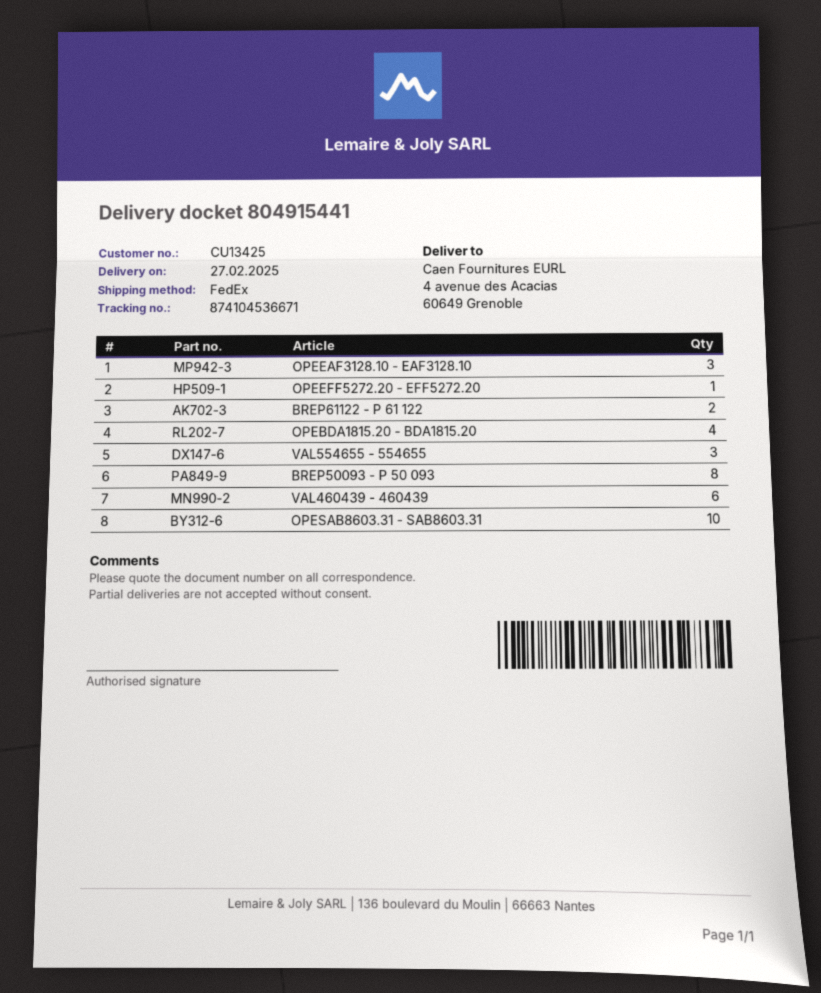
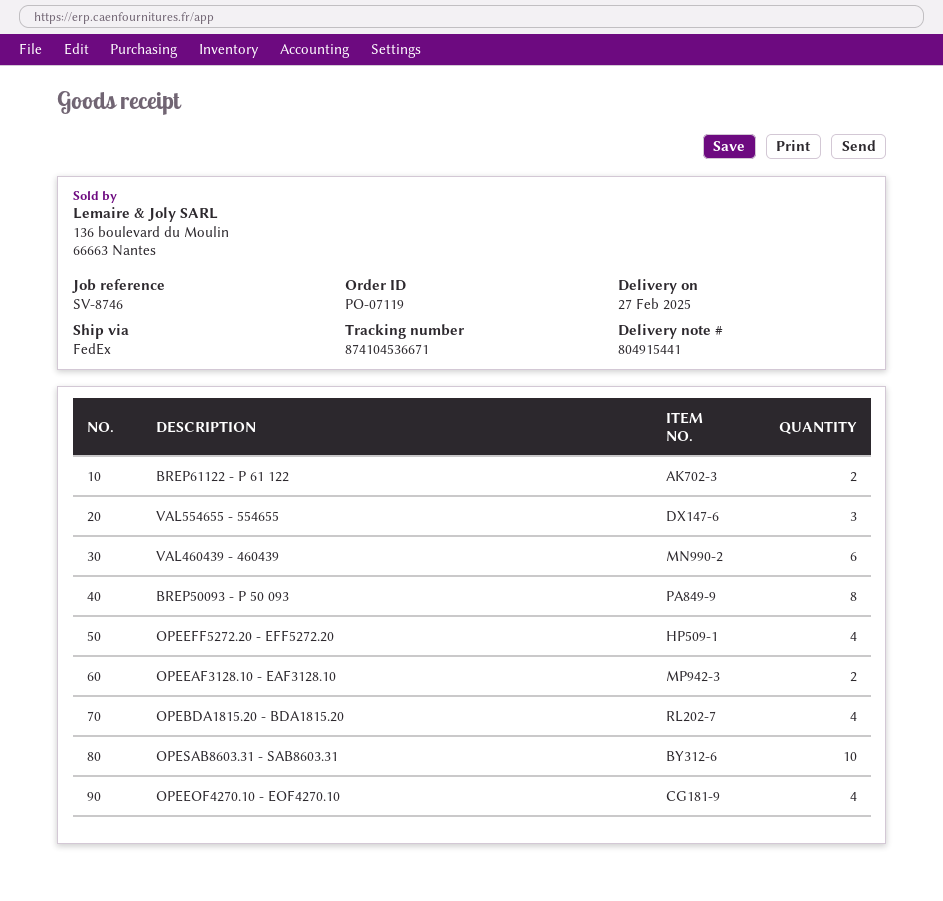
OPEEAF3128.10 - EAF3128.10: 3 -> 2
OPEEFF5272.20 - EFF5272.20: 1 -> 4
OPEEOF4270.10 - EOF4270.10: none -> 4

